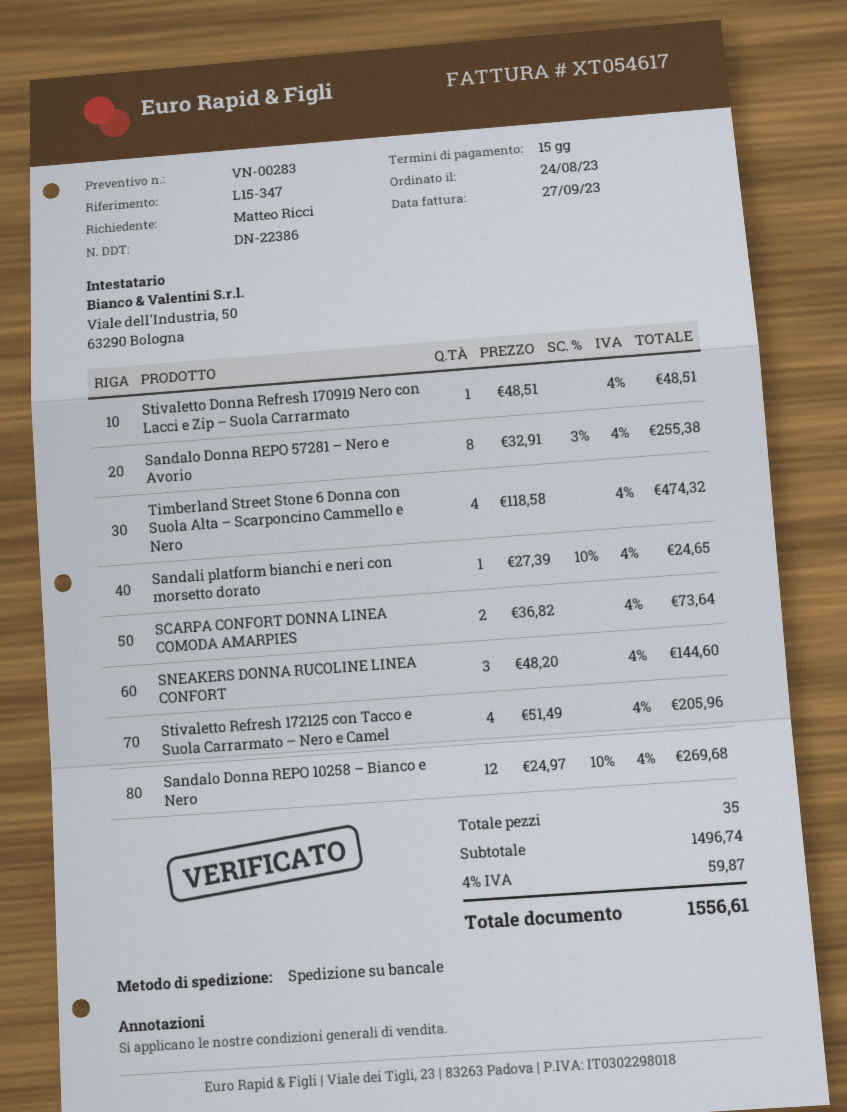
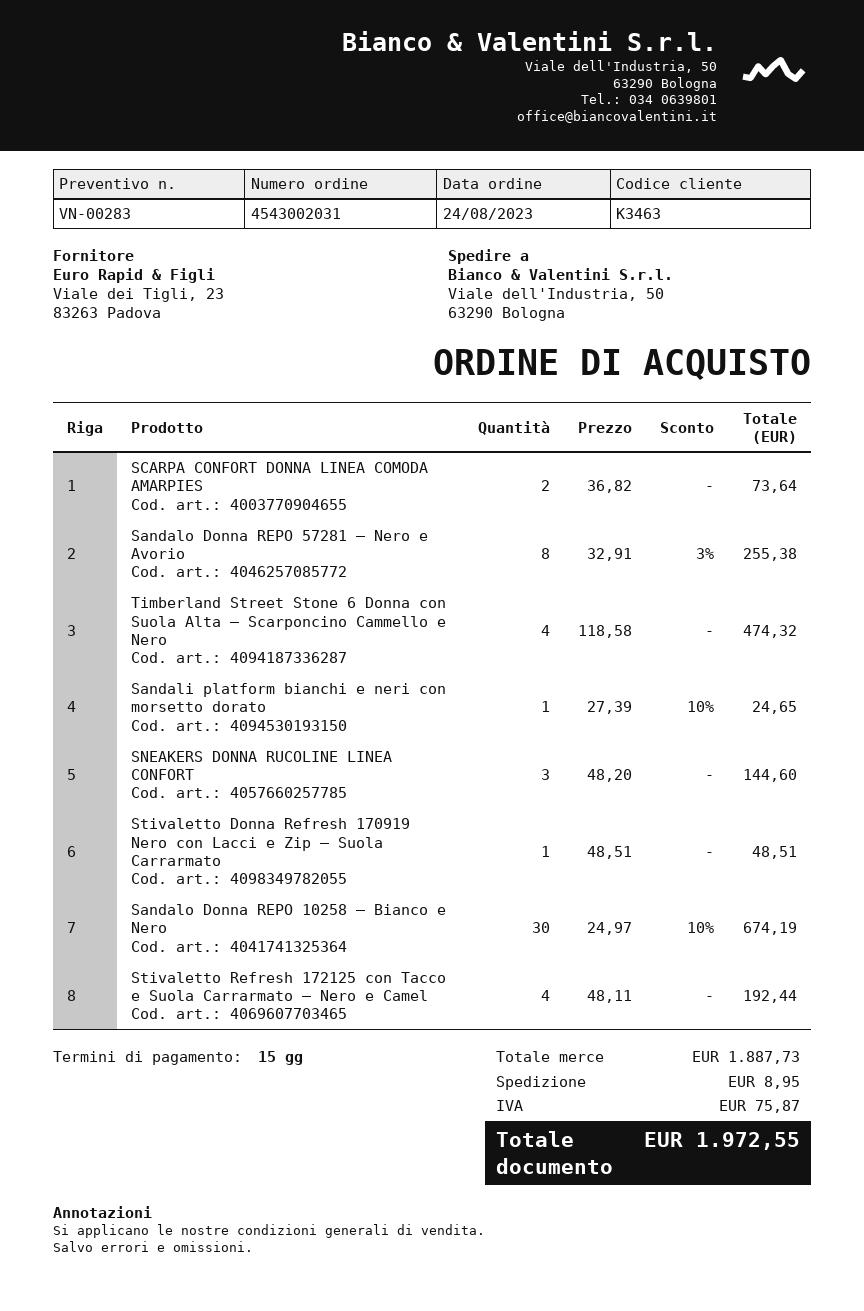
Stivaletto Refresh 172125 con Tacco e Suola Carrarmato – Nero e Camel: 4 x 51.49 = 205.96 -> 4 x 48.11 = 192.44
Sandalo Donna REPO 10258 – Bianco e Nero: 12 x 24.97 - 10% = 269.68 -> 30 x 24.97 - 10% = 674.19
subtotal: 1496.74 -> 1887.73
shipping: none -> 8.95
tax: 59.87 -> 75.87
total: 1556.61 -> 1972.55

